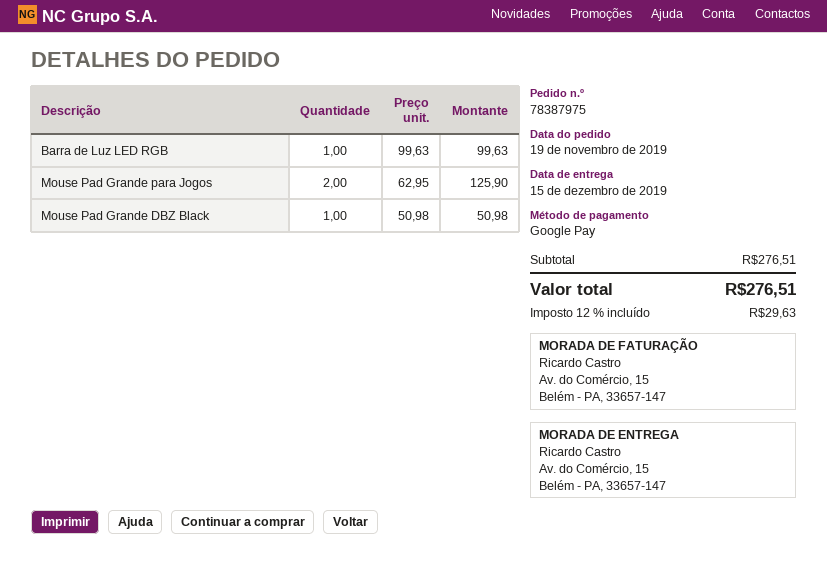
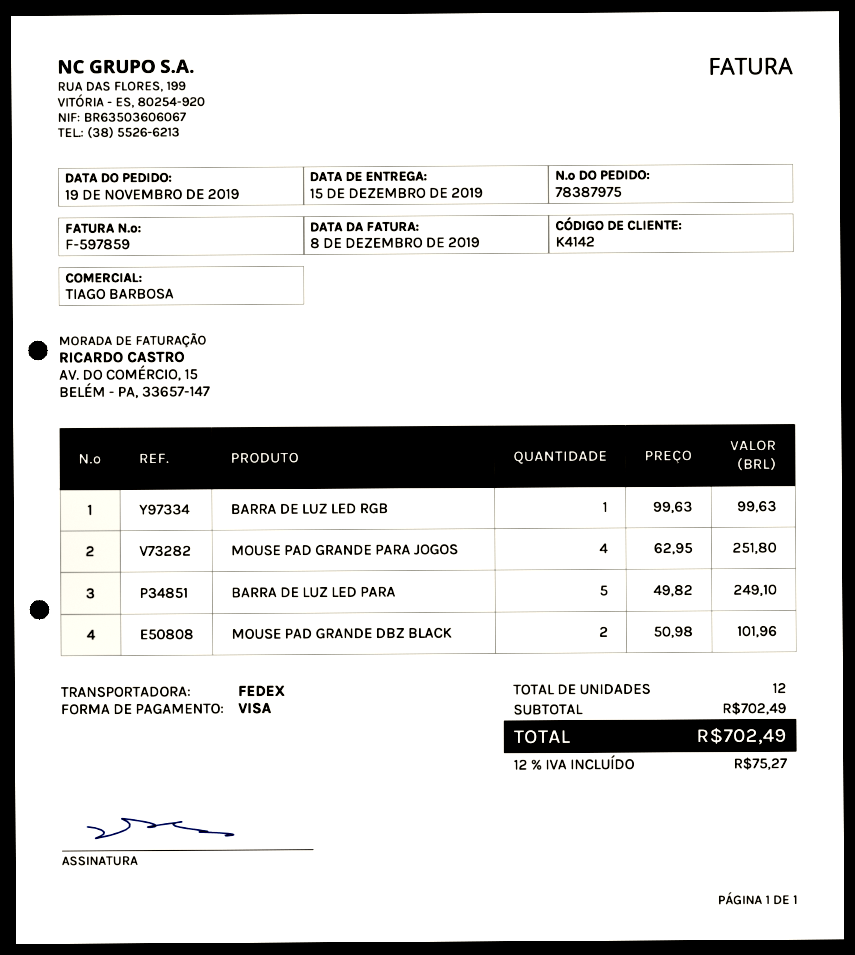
payment method: Google Pay -> Visa
Mouse Pad Grande para Jogos: 2 x 62.95 = 125.90 -> 4 x 62.95 = 251.80
Mouse Pad Grande DBZ Black: 1 x 50.98 = 50.98 -> 2 x 50.98 = 101.96
BARRA DE LUZ LED PARA: none -> 5 x 49.82 = 249.10
subtotal: 276.51 -> 702.49
tax: 12% = 29.63 -> 12% = 75.27
total: 276.51 -> 702.49

